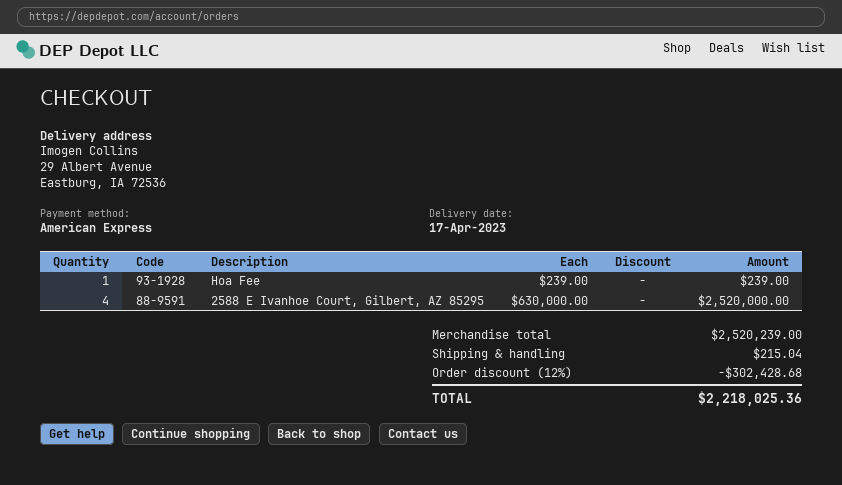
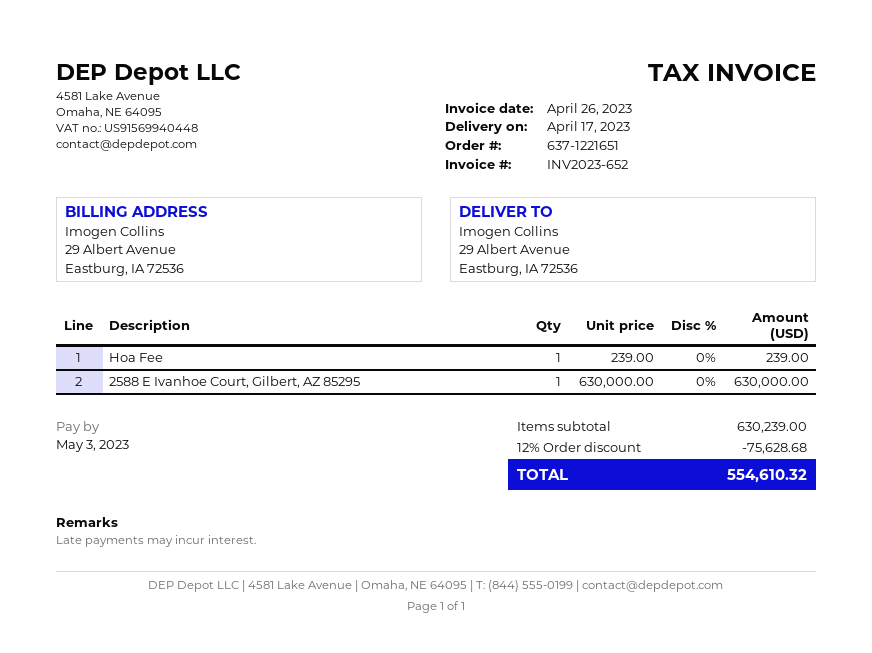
2588 E Ivanhoe Court, Gilbert, AZ 85295: 4 x 630000.00 = 2520000.00 -> 1 x 630000.00 = 630000.00
subtotal: 2520239.00 -> 630239.00
discount: 12% = 302428.68 -> 12% = 75628.68
shipping: 215.04 -> none
total: 2218025.36 -> 554610.32

